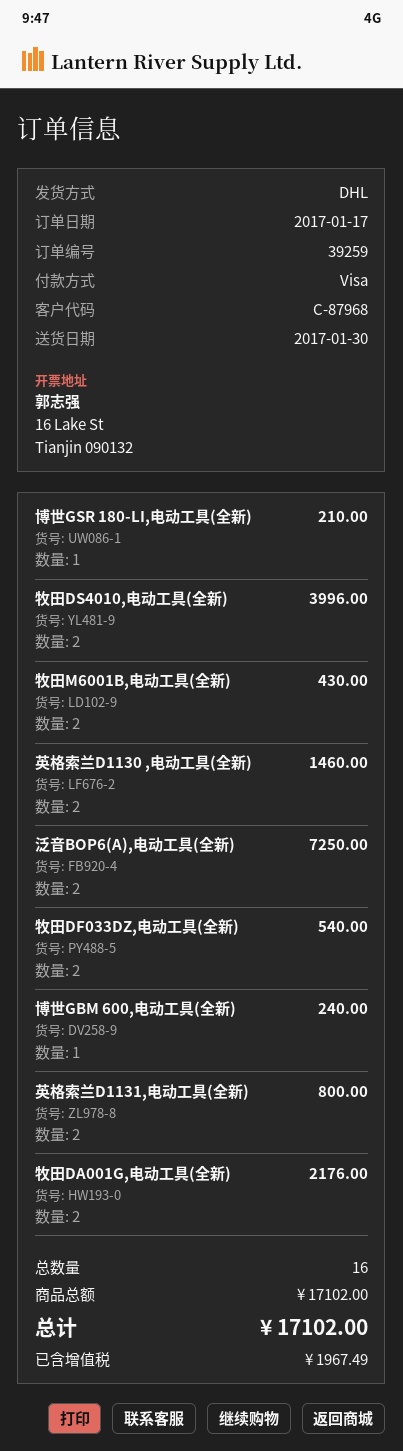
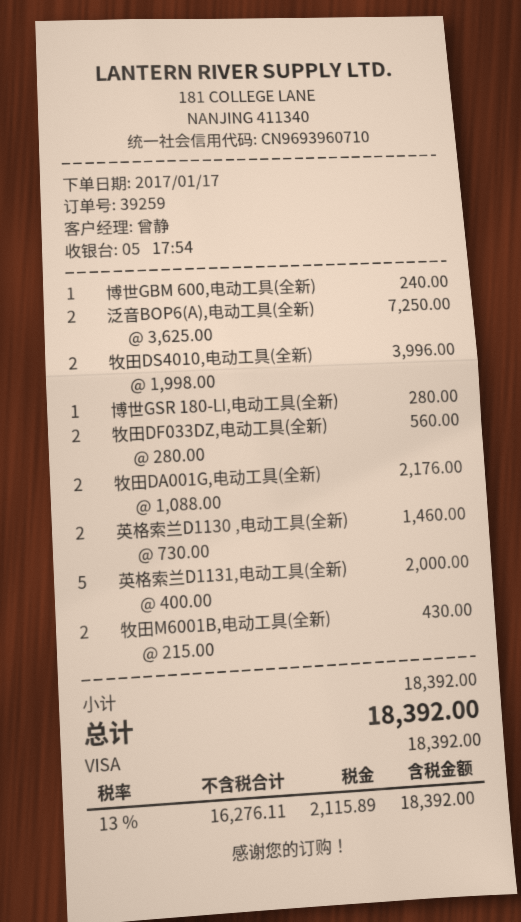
博世GSR 180-LI,电动工具(全新): 1 for 210.00 -> 1 for 280.00
牧田DF033DZ,电动工具(全新): 2 for 540.00 -> 2 for 560.00
英格索兰D1131,电动工具(全新): 2 for 800.00 -> 5 for 2000.00
subtotal: 17102.00 -> 18392.00
tax: 1967.49 -> 2115.89
total: 17102.00 -> 18392.00

